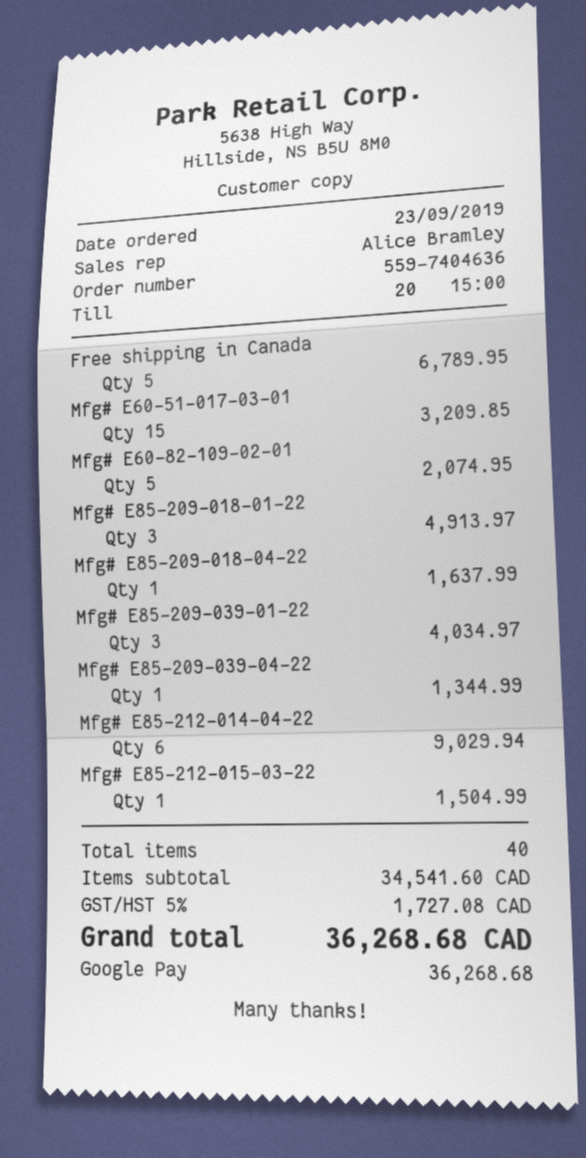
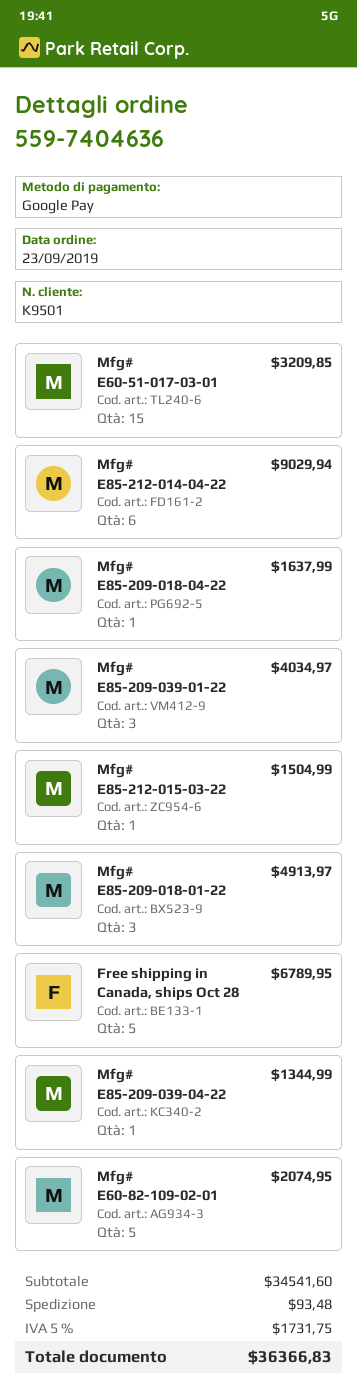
shipping: none -> 93.48
tax: 5% = 1727.08 -> 5% = 1731.75
total: 36268.68 -> 36366.83

